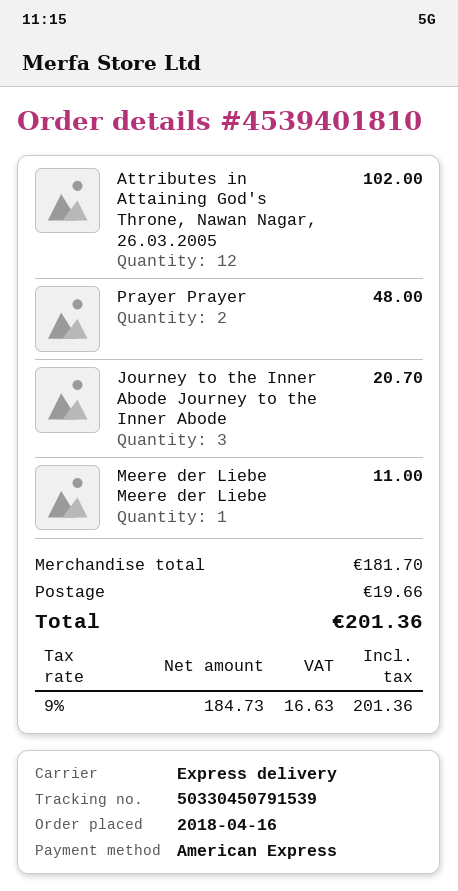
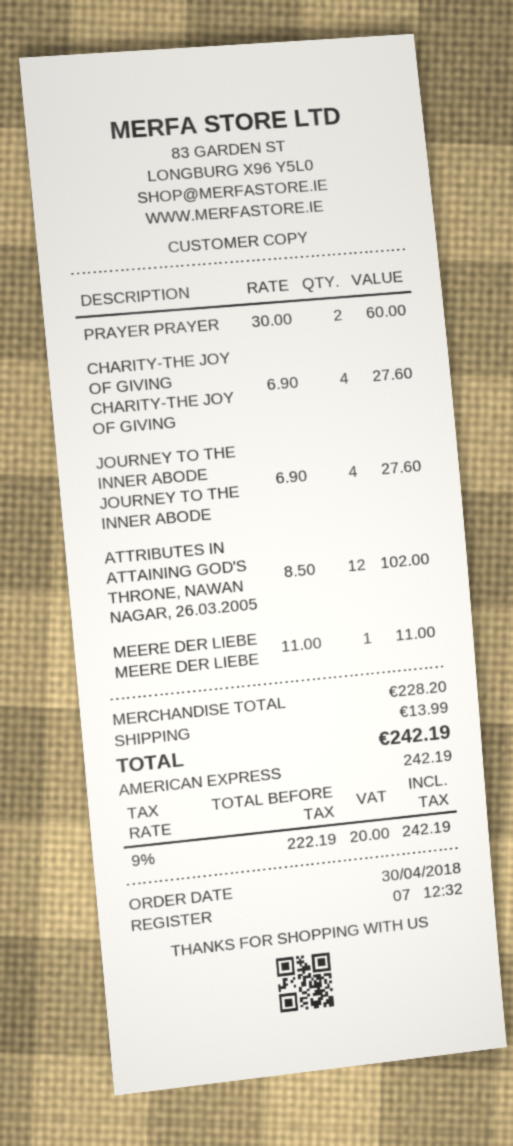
order date: 2018-04-16 -> 2018-04-30
Prayer Prayer: 2 for 48.00 -> 2 for 60.00
Journey to the Inner Abode Journey to the Inner Abode: 3 for 20.70 -> 4 for 27.60
CHARITY-THE JOY OF GIVING CHARITY-THE JOY OF GIVING: none -> 4 for 27.60
subtotal: 181.70 -> 228.20
shipping: 19.66 -> 13.99
net: 184.73 -> 222.19
tax: 9% = 16.63 -> 9% = 20.00
total: 201.36 -> 242.19

